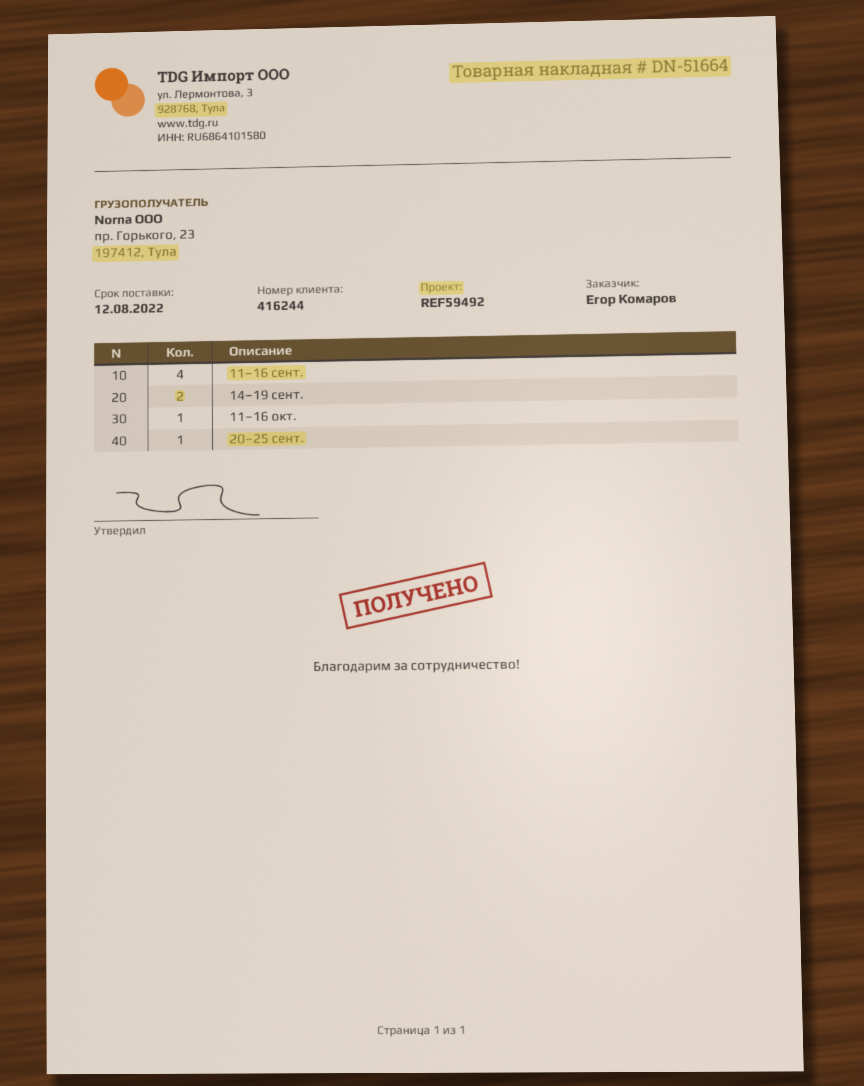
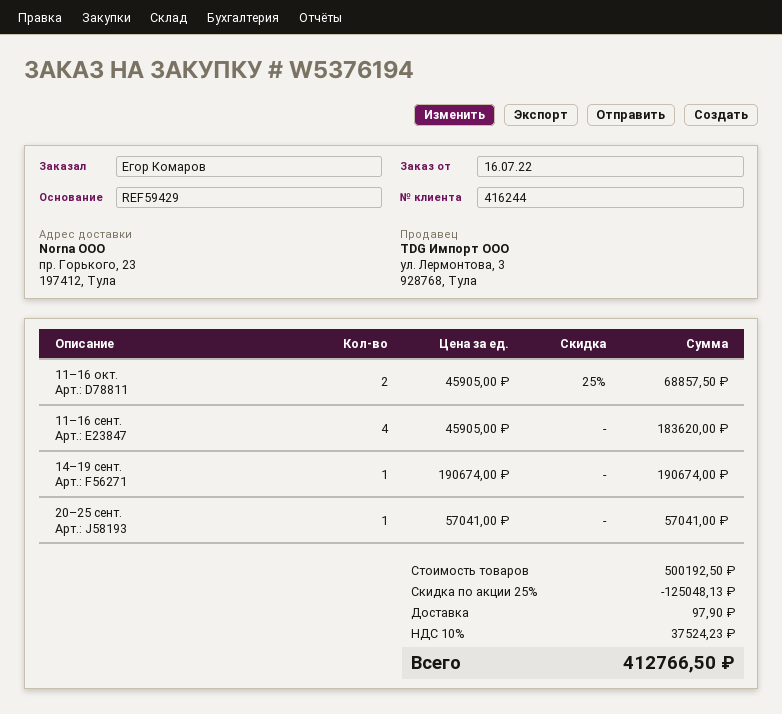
reference: REF59492 -> REF59429
14–19 сент.: 2 -> 1
11–16 окт.: 1 -> 2

